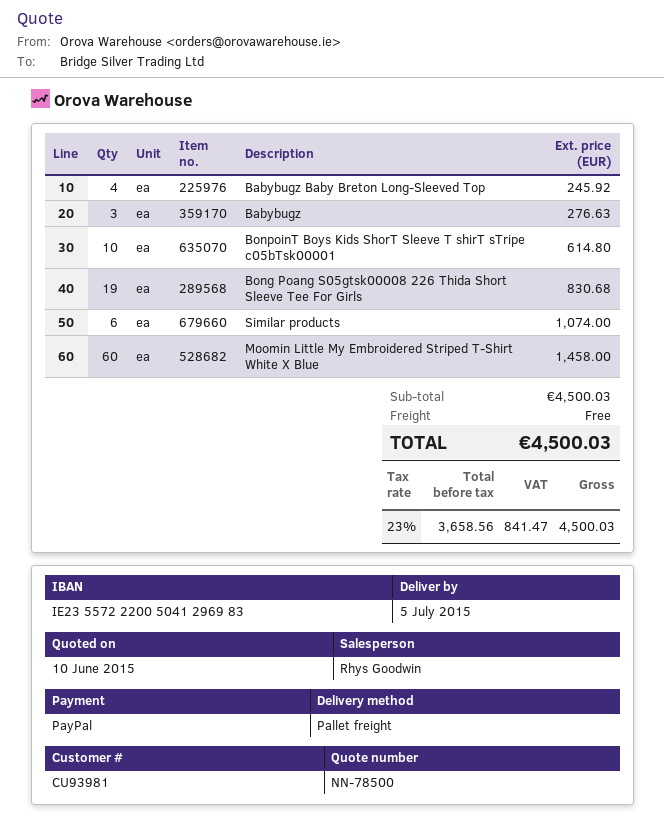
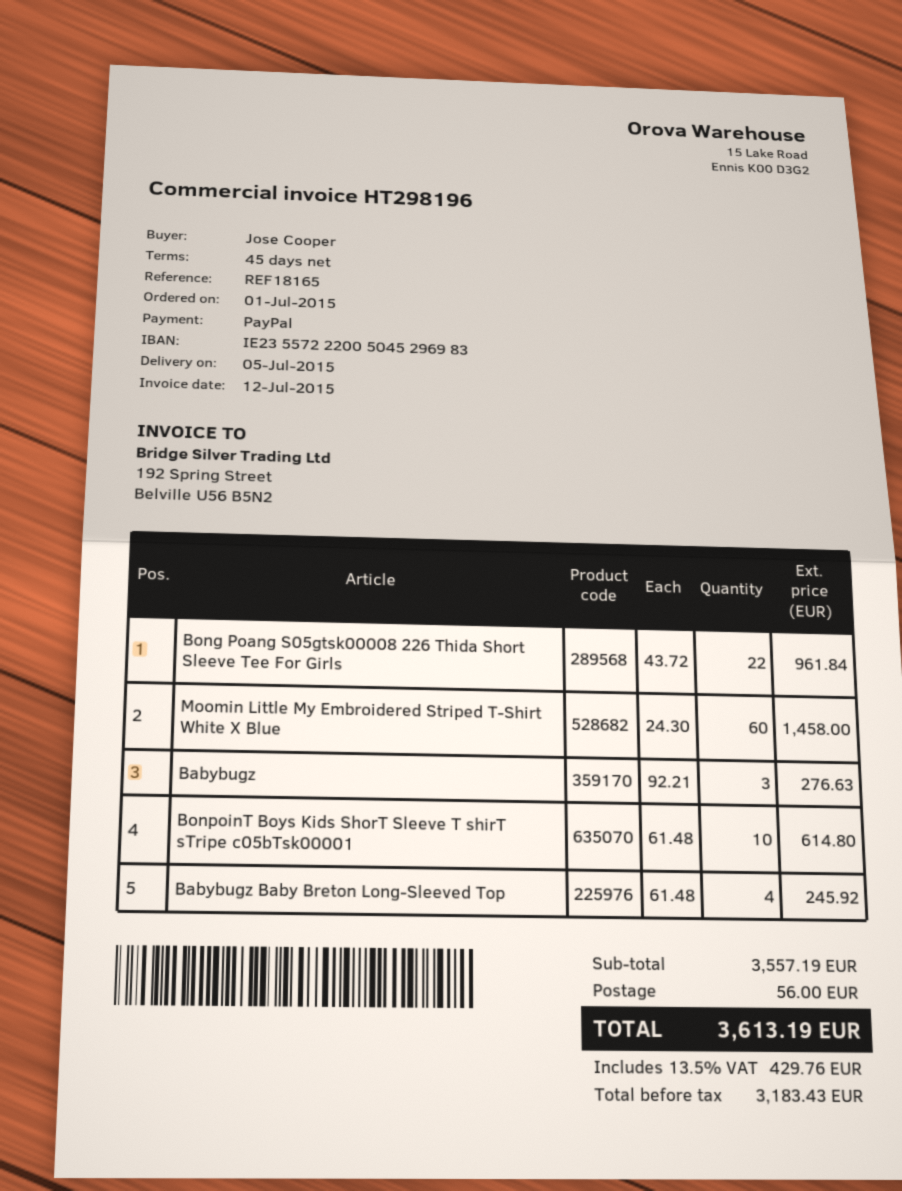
bank account: IE23557222005041296983 -> IE23557222005045296983
Bong Poang S05gtsk00008 226 Thida Short Sleeve Tee For Girls: 19 for 830.68 -> 22 for 961.84
Similar products: 6 for 1074.00 -> none
subtotal: 4500.03 -> 3557.19
shipping: 0.00 -> 56.00
net: 3658.56 -> 3183.43
tax: 23% = 841.47 -> 13.5% = 429.76
total: 4500.03 -> 3613.19

